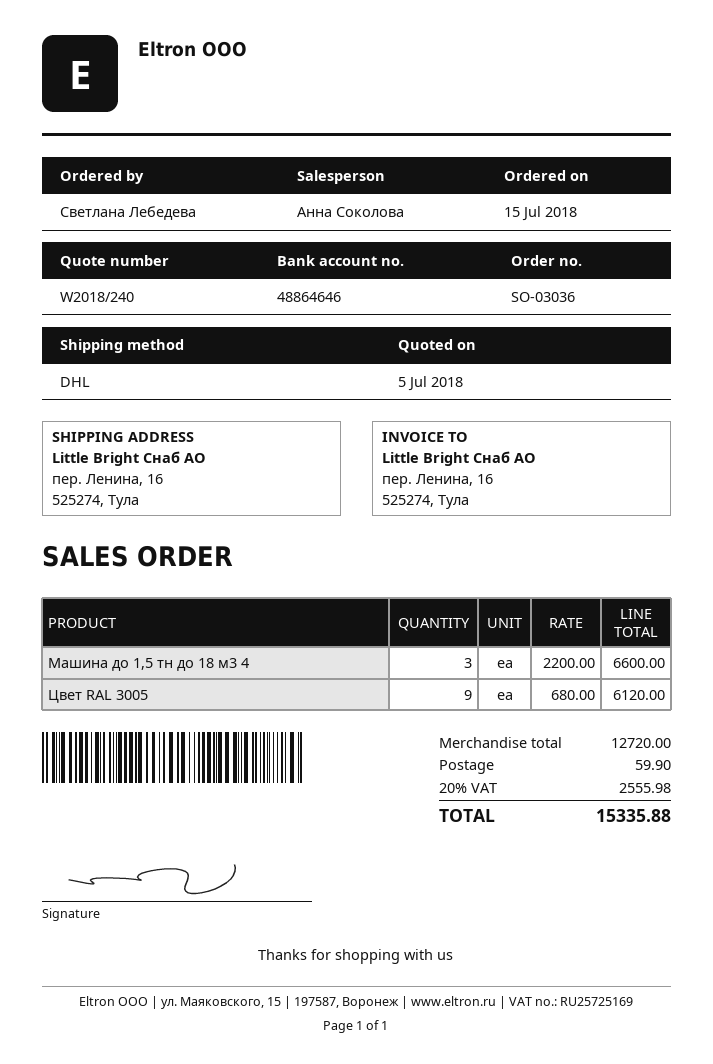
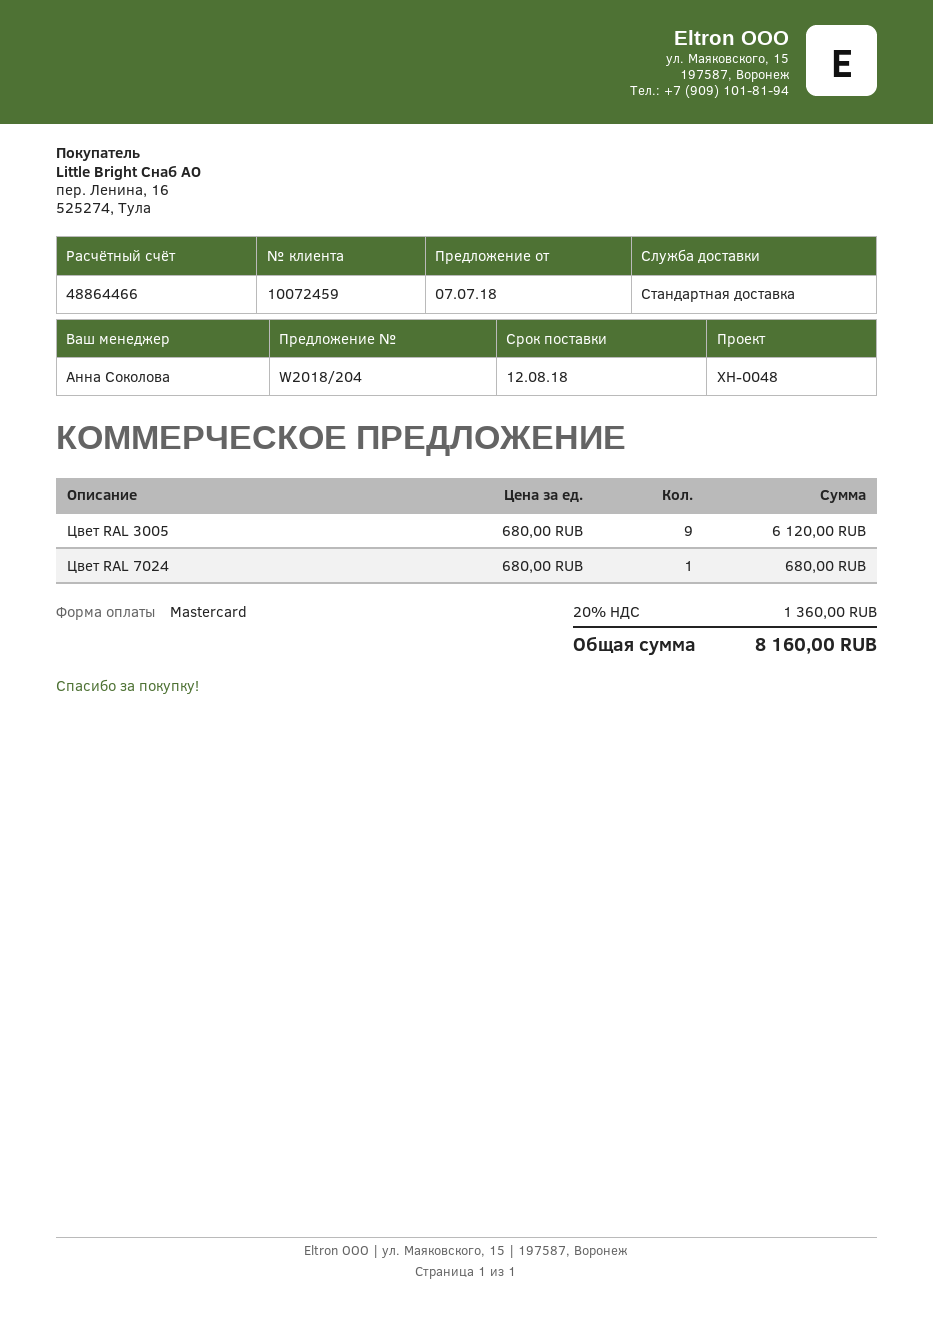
quote number: W2018/240 -> W2018/204
quote date: 2018-07-05 -> 2018-07-07
bank account: 48864646 -> 48864466
shipping method: DHL -> standard
Машина до 1,5 тн до 18 м3 4: 3 x 2200.00 = 6600.00 -> none
Цвет RAL 7024: none -> 1 x 680.00 = 680.00
shipping: 59.90 -> none
tax: 20% = 2555.98 -> 20% = 1360.00
total: 15335.88 -> 8160.00

